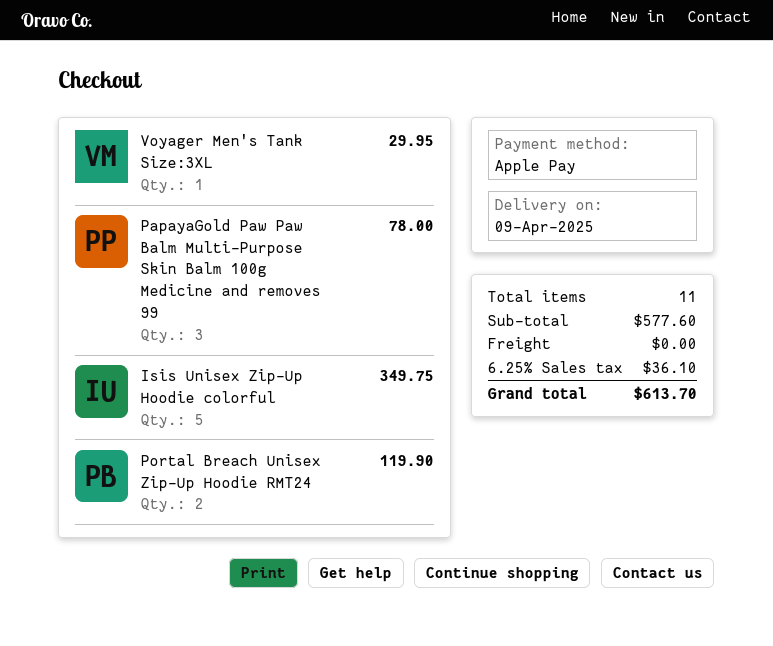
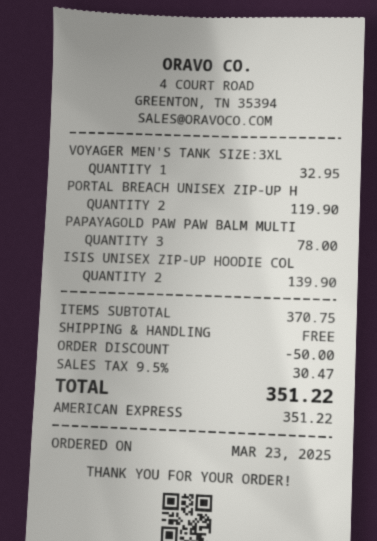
payment method: Apple Pay -> American Express
Voyager Men's Tank Size:3XL: 1 for 29.95 -> 1 for 32.95
Isis Unisex Zip-Up Hoodie colorful: 5 for 349.75 -> 2 for 139.90
subtotal: 577.60 -> 370.75
discount: none -> 50.00
tax: 6.25% = 36.10 -> 9.5% = 30.47
total: 613.70 -> 351.22

